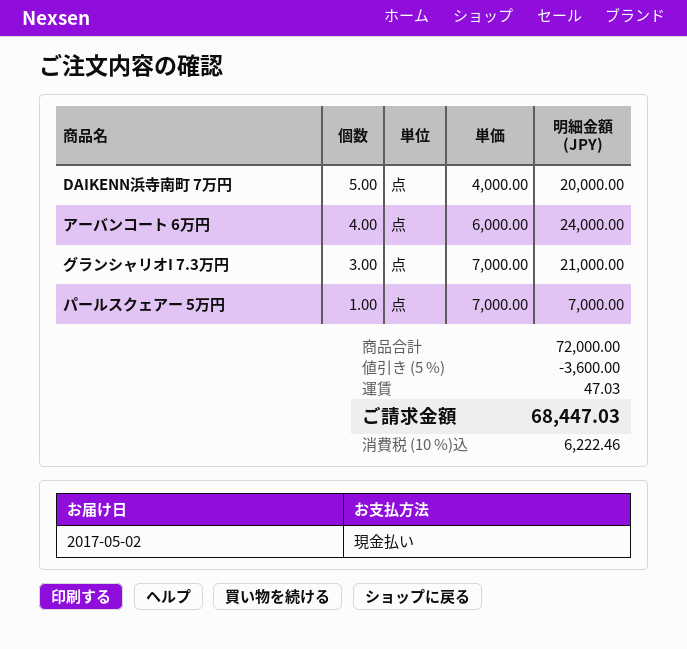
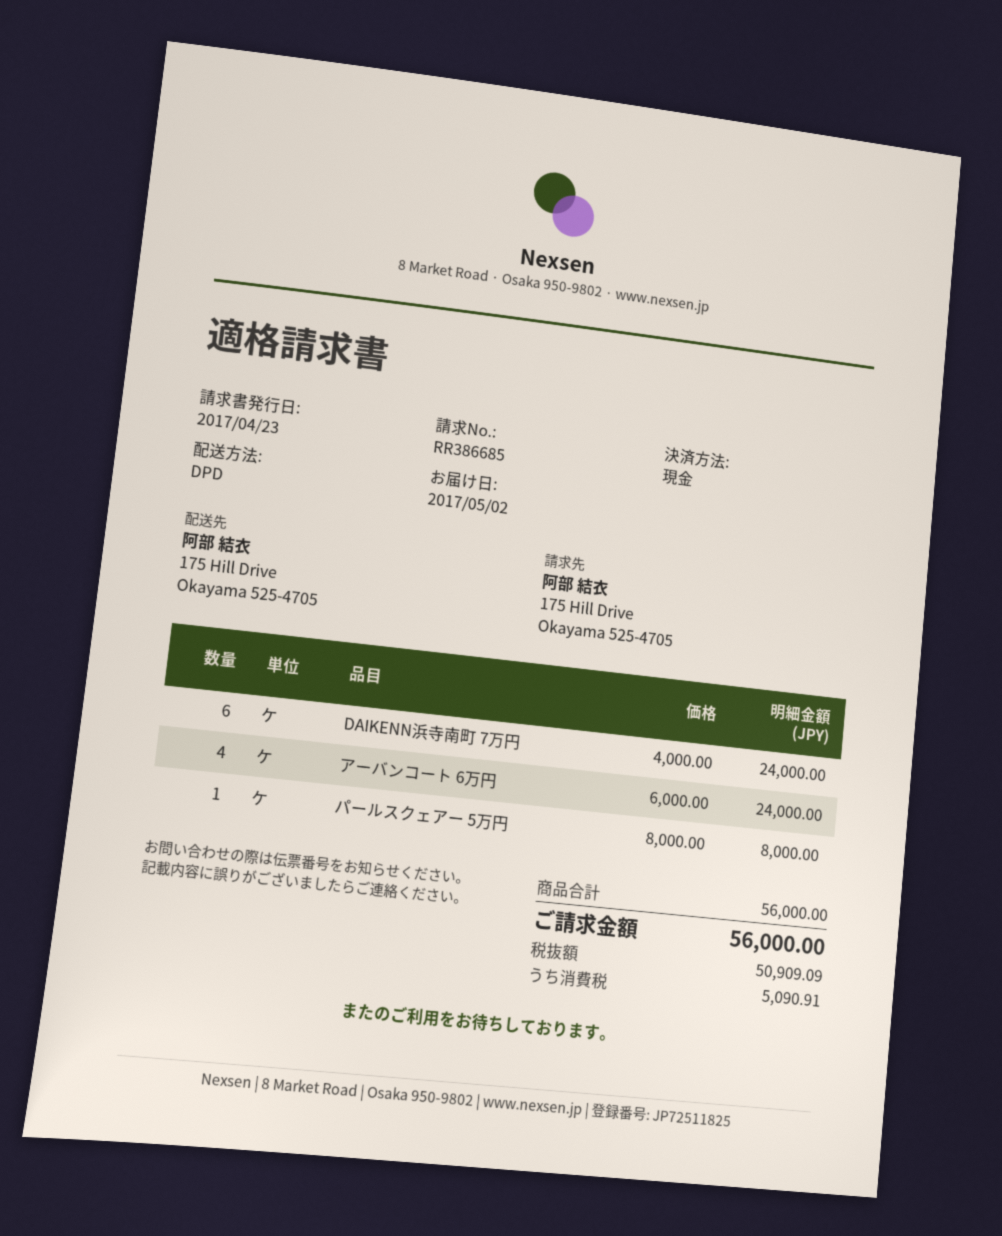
DAIKENN浜寺南町 7万円: 5 x 4000.00 = 20000.00 -> 6 x 4000.00 = 24000.00
グランシャリオI 7.3万円: 3 x 7000.00 = 21000.00 -> none
パールスクェアー 5万円: 1 x 7000.00 = 7000.00 -> 1 x 8000.00 = 8000.00
subtotal: 72000.00 -> 56000.00
discount: 5% = 3600.00 -> none
shipping: 47.03 -> none
tax: 6222.46 -> 5090.91
total: 68447.03 -> 56000.00

